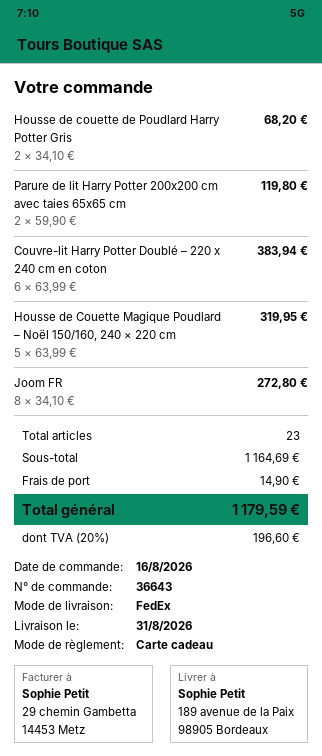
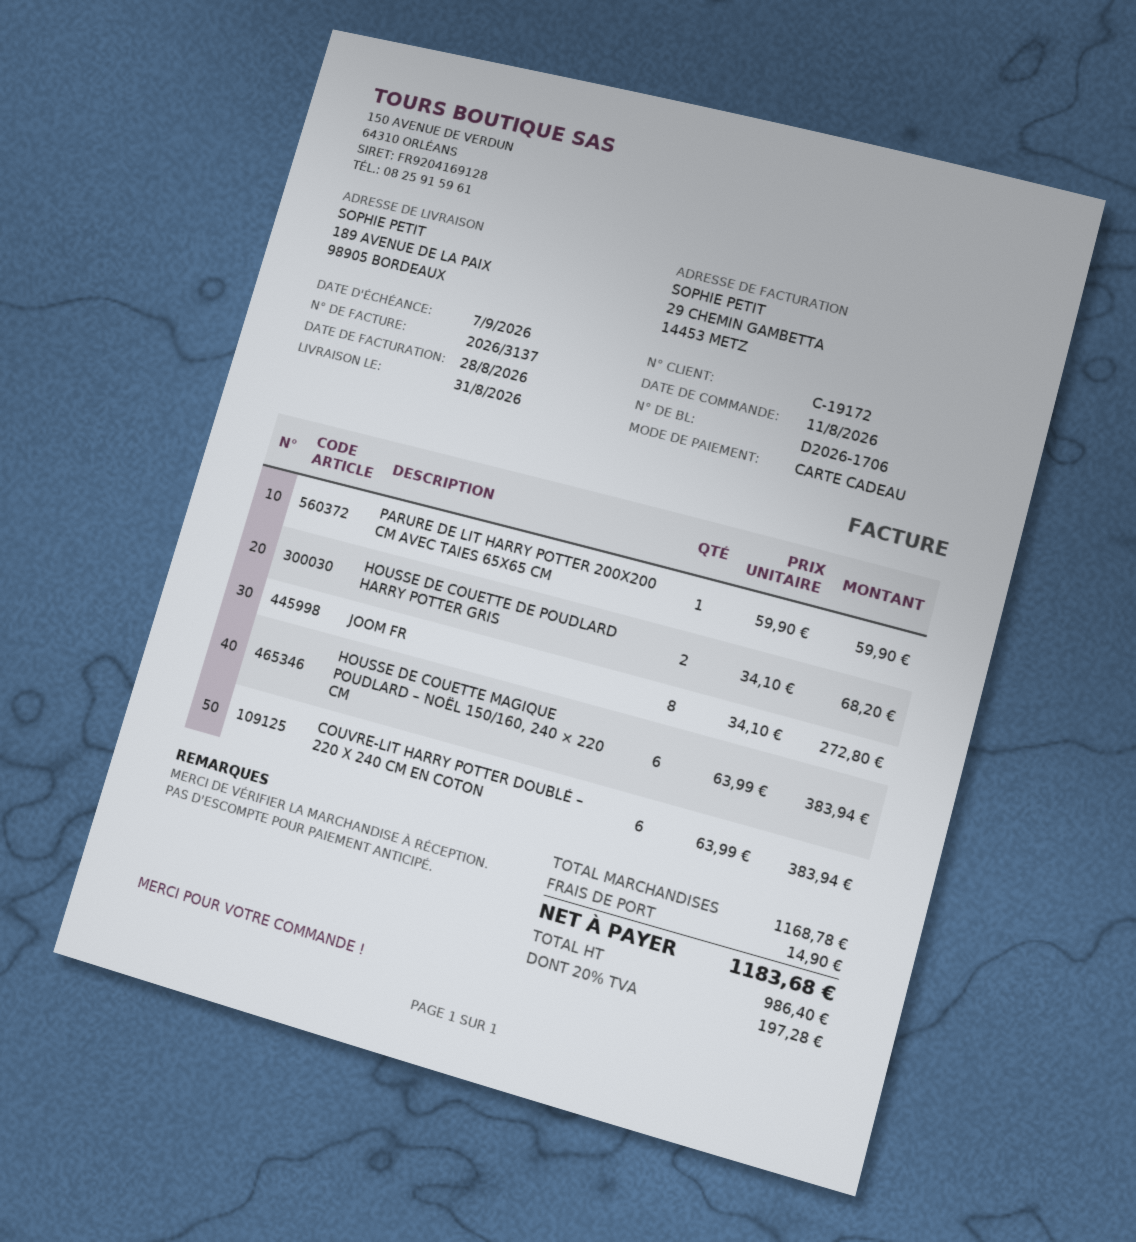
order date: 2026-08-16 -> 2026-08-11
Parure de lit Harry Potter 200x200 cm avec taies 65x65 cm: 2 x 59.90 = 119.80 -> 1 x 59.90 = 59.90
Housse de Couette Magique Poudlard – Noël 150/160, 240 × 220 cm: 5 x 63.99 = 319.95 -> 6 x 63.99 = 383.94
subtotal: 1164.69 -> 1168.78
tax: 20% = 196.60 -> 20% = 197.28
total: 1179.59 -> 1183.68

